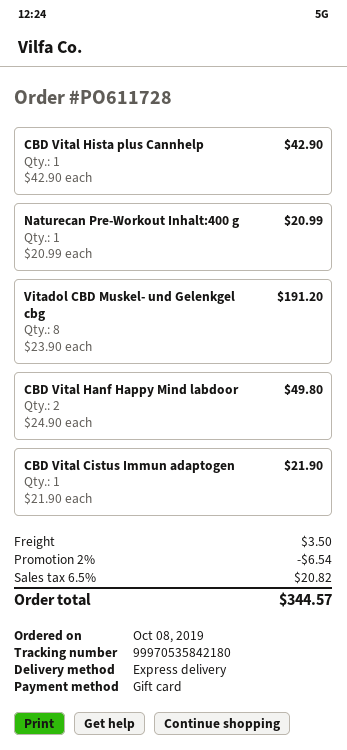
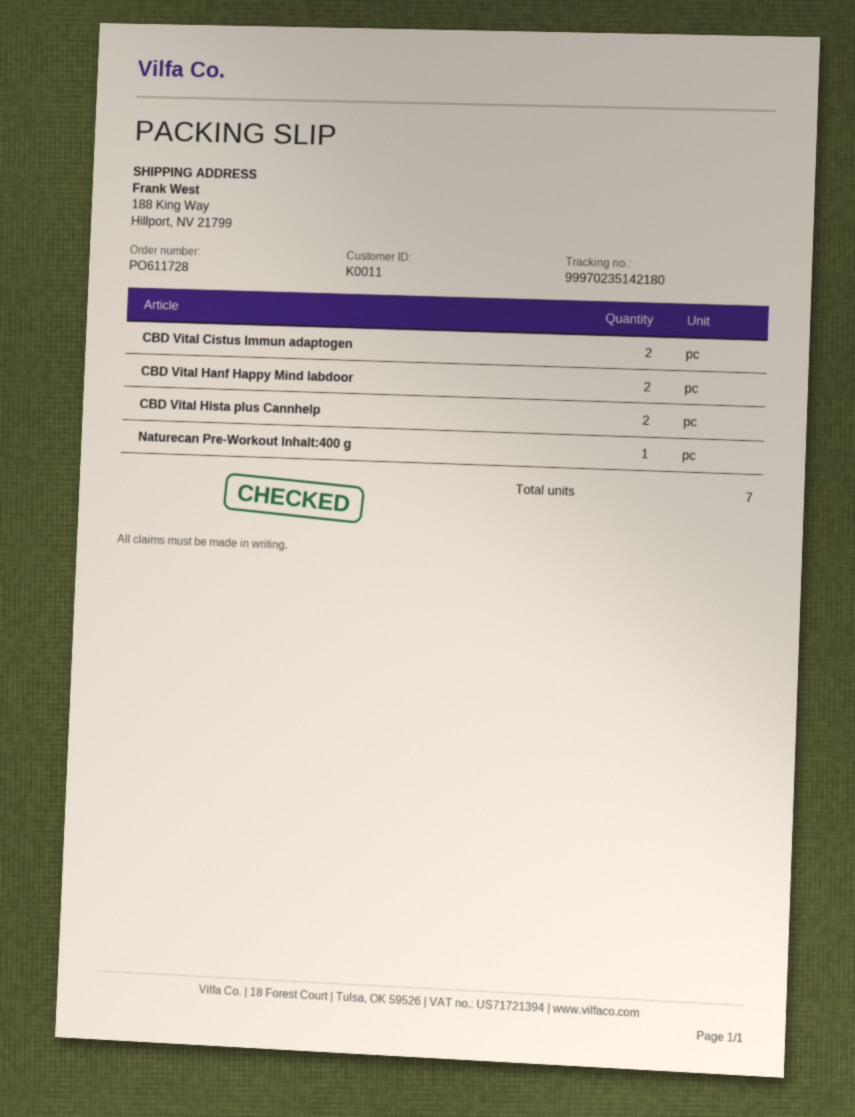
tracking number: 99970535842180 -> 99970235142180
CBD Vital Hista plus Cannhelp: 1 -> 2
Vitadol CBD Muskel- und Gelenkgel cbg: 8 -> none
CBD Vital Cistus Immun adaptogen: 1 -> 2

